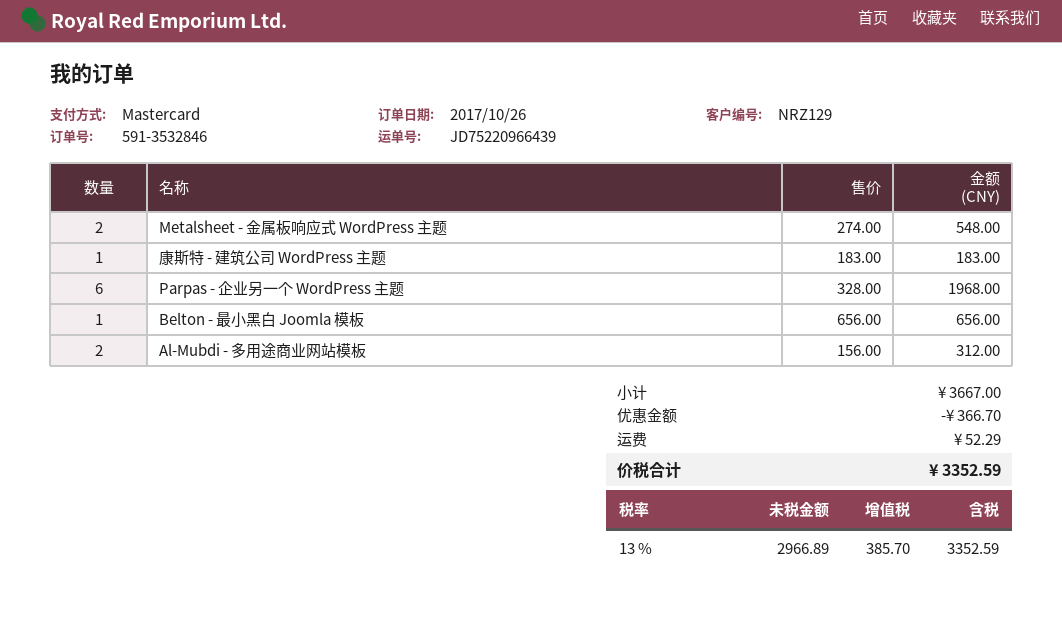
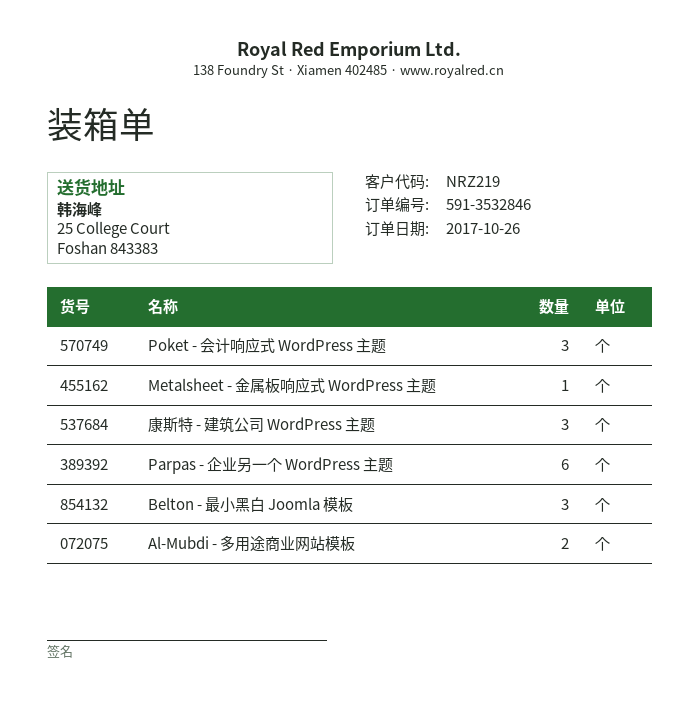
customer number: NRZ129 -> NRZ219
Metalsheet - 金属板响应式 WordPress 主题: 2 -> 1
康斯特 - 建筑公司 WordPress 主题: 1 -> 3
Belton - 最小黑白 Joomla 模板: 1 -> 3
Poket - 会计响应式 WordPress 主题: none -> 3

